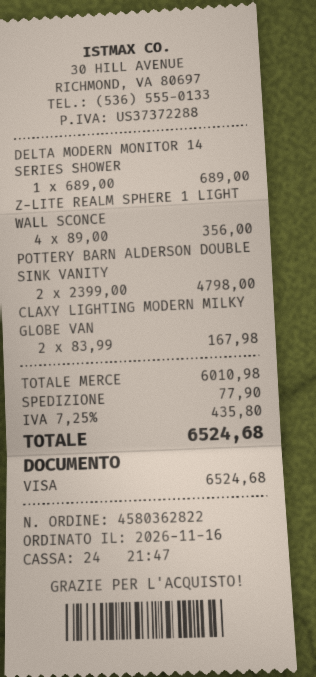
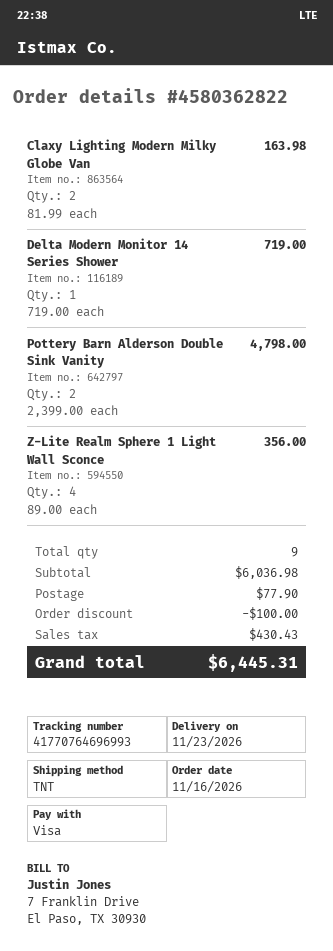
DELTA MODERN MONITOR 14 SERIES SHOWER: 1 x 689.00 = 689.00 -> 1 x 719.00 = 719.00
CLAXY LIGHTING MODERN MILKY GLOBE VAN: 2 x 83.99 = 167.98 -> 2 x 81.99 = 163.98
subtotal: 6010.98 -> 6036.98
discount: none -> 100.00
tax: 435.80 -> 430.43
total: 6524.68 -> 6445.31

